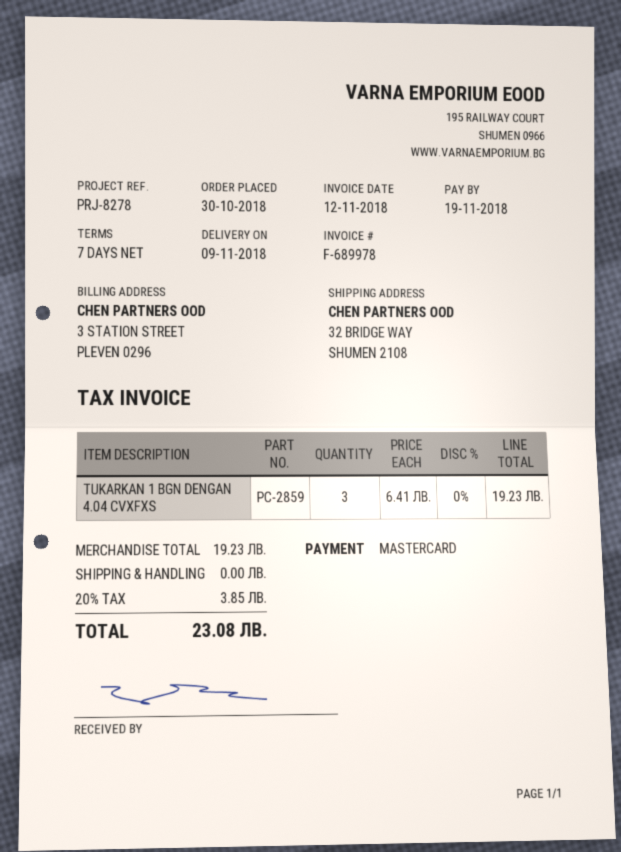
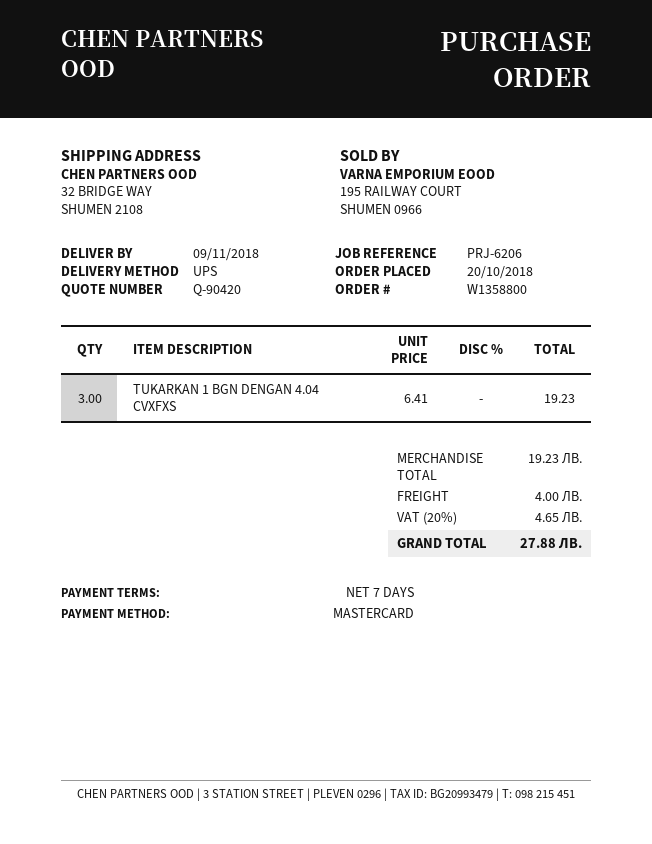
order date: 2018-10-30 -> 2018-10-20
reference: PRJ-8278 -> PRJ-6206
shipping: 0.00 -> 4.00
tax: 20% = 3.85 -> 20% = 4.65
total: 23.08 -> 27.88

